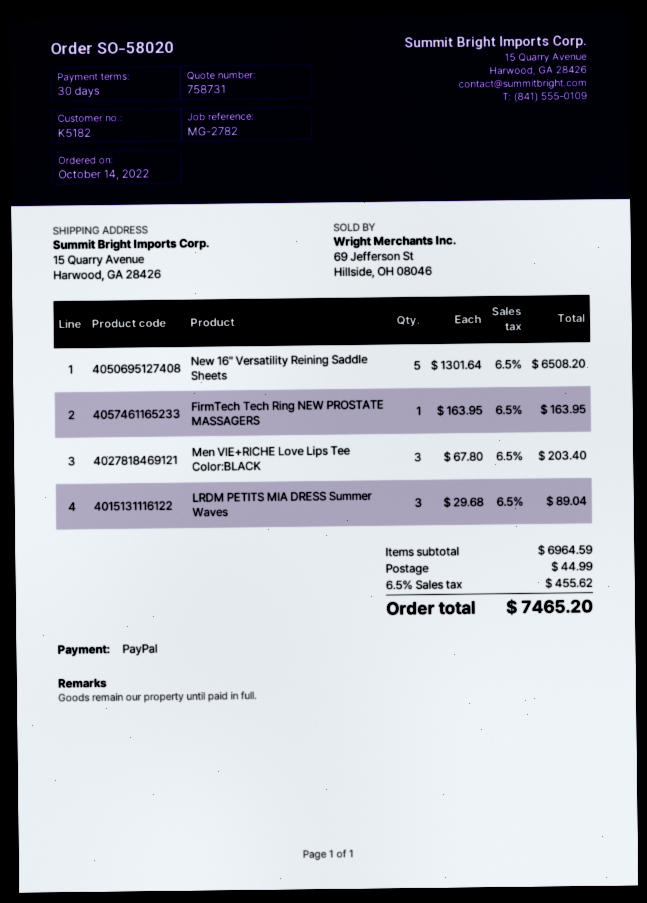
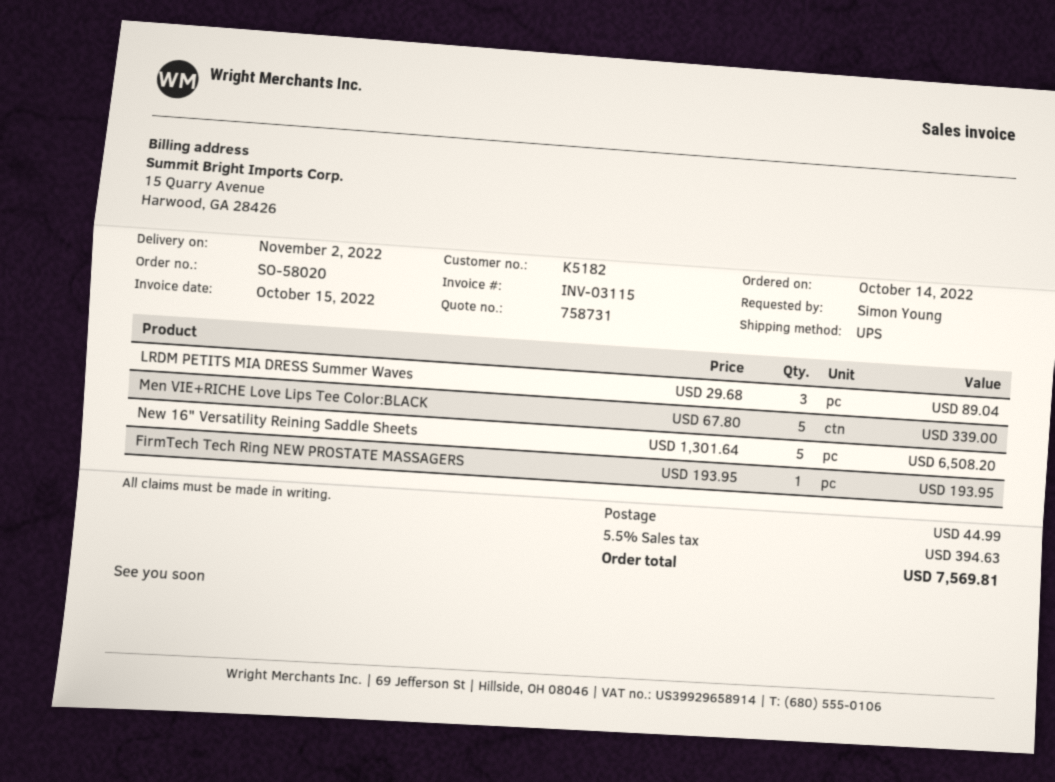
FirmTech Tech Ring NEW PROSTATE MASSAGERS: 1 x 163.95 = 163.95 -> 1 x 193.95 = 193.95
Men VIE+RICHE Love Lips Tee Color:BLACK: 3 x 67.80 = 203.40 -> 5 x 67.80 = 339.00
tax: 6.5% = 455.62 -> 5.5% = 394.63
total: 7465.20 -> 7569.81

